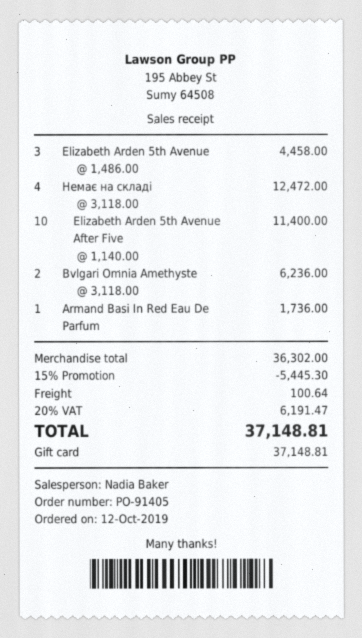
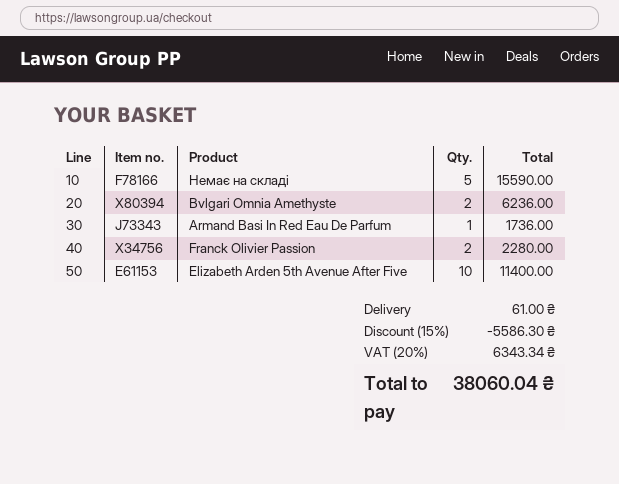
Elizabeth Arden 5th Avenue: 3 for 4458.00 -> none
Немає на складі: 4 for 12472.00 -> 5 for 15590.00
Franck Olivier Passion: none -> 2 for 2280.00
discount: 15% = 5445.30 -> 15% = 5586.30
shipping: 100.64 -> 61.00
tax: 20% = 6191.47 -> 20% = 6343.34
total: 37148.81 -> 38060.04

